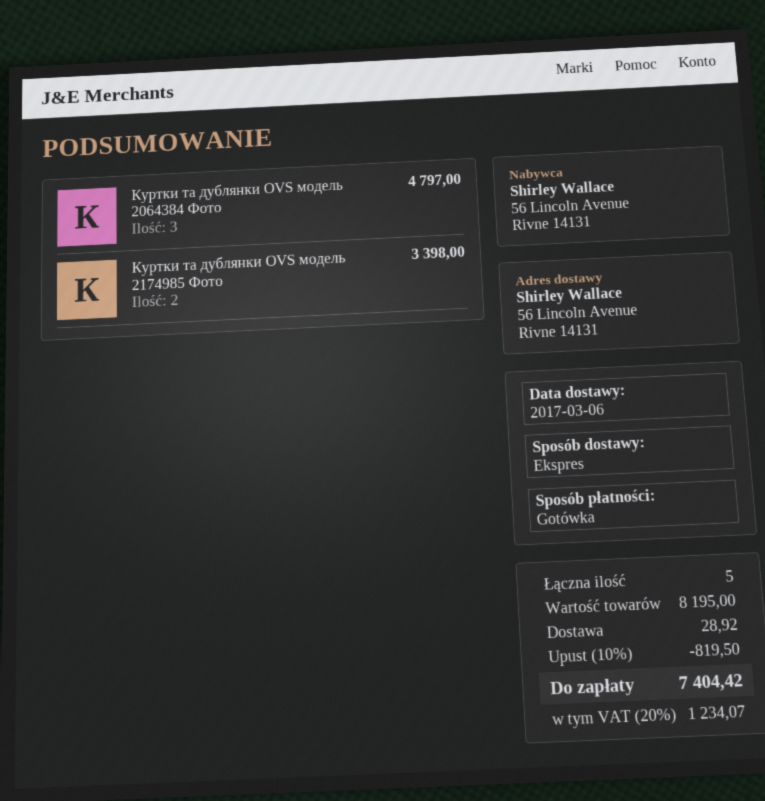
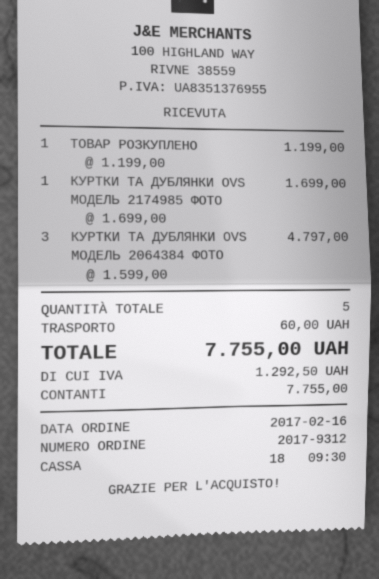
Куртки та дублянки OVS модель 2174985 Фото: 2 for 3398.00 -> 1 for 1699.00
ТОВАР РОЗКУПЛЕНО: none -> 1 for 1199.00
discount: 10% = 819.50 -> none
shipping: 28.92 -> 60.00
tax: 1234.07 -> 1292.50
total: 7404.42 -> 7755.00

